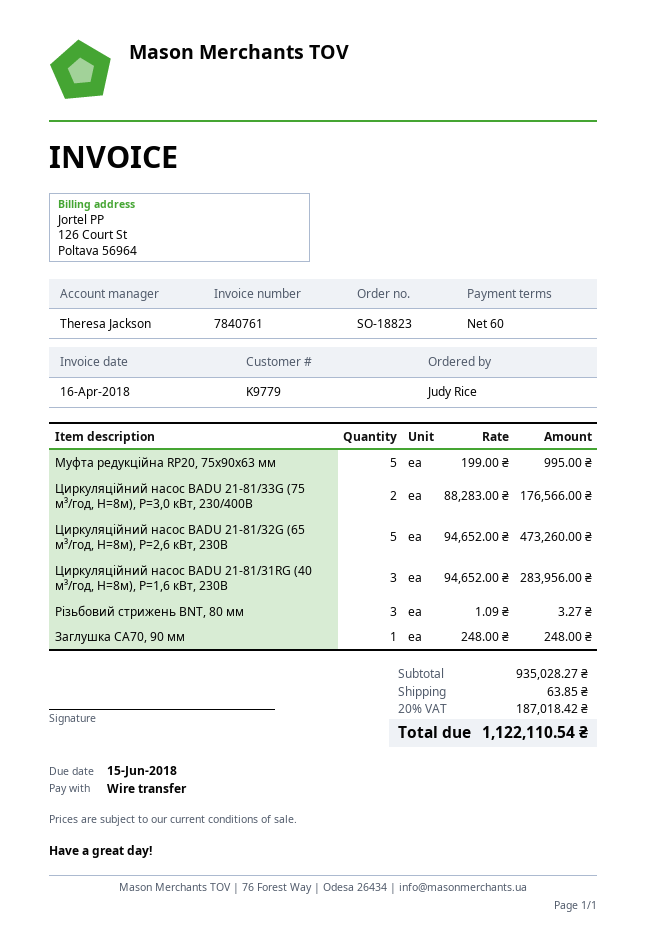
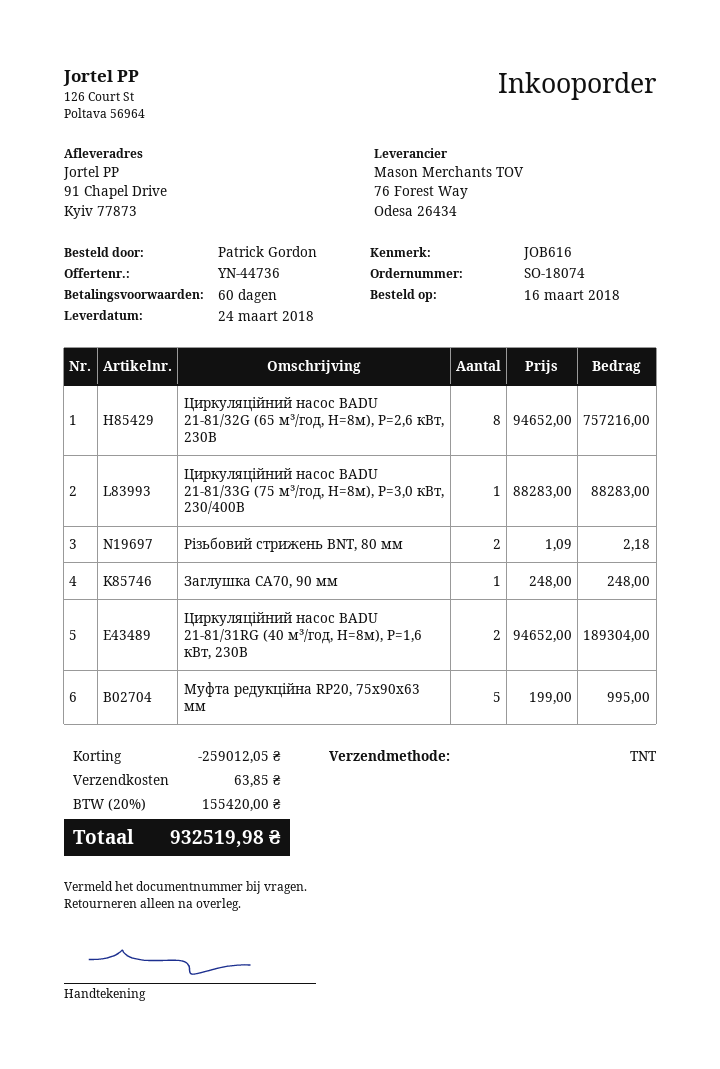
order number: SO-18823 -> SO-18074
ordered by: Judy Rice -> Patrick Gordon
Циркуляційний насос BADU 21-81/33G (75 м³/год, Н=8м), P=3,0 кВт, 230/400В: 2 x 88283.00 = 176566.00 -> 1 x 88283.00 = 88283.00
Циркуляційний насос BADU 21-81/32G (65 м³/год, Н=8м), P=2,6 кВт, 230В: 5 x 94652.00 = 473260.00 -> 8 x 94652.00 = 757216.00
Циркуляційний насос BADU 21-81/31RG (40 м³/год, Н=8м), P=1,6 кВт, 230В: 3 x 94652.00 = 283956.00 -> 2 x 94652.00 = 189304.00
Різьбовий стрижень BNT, 80 мм: 3 x 1.09 = 3.27 -> 2 x 1.09 = 2.18
discount: none -> 259012.05
tax: 20% = 187018.42 -> 20% = 155420.00
total: 1122110.54 -> 932519.98

